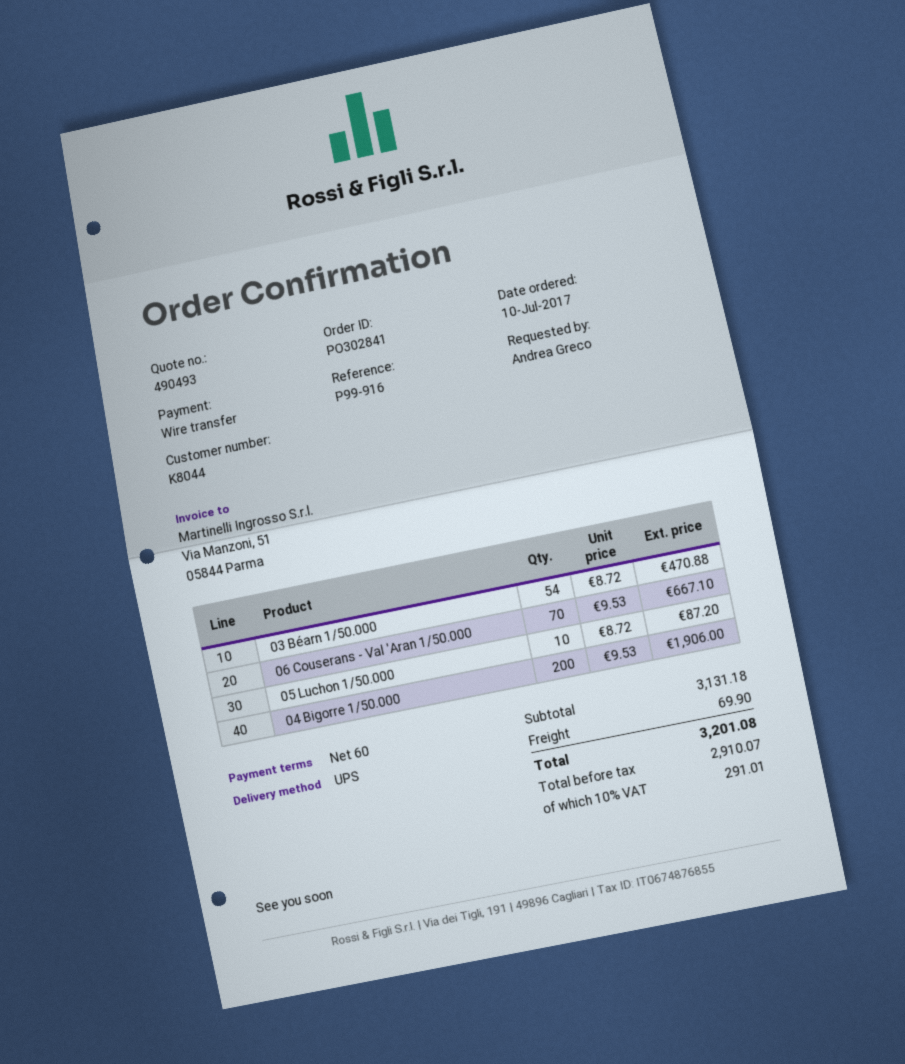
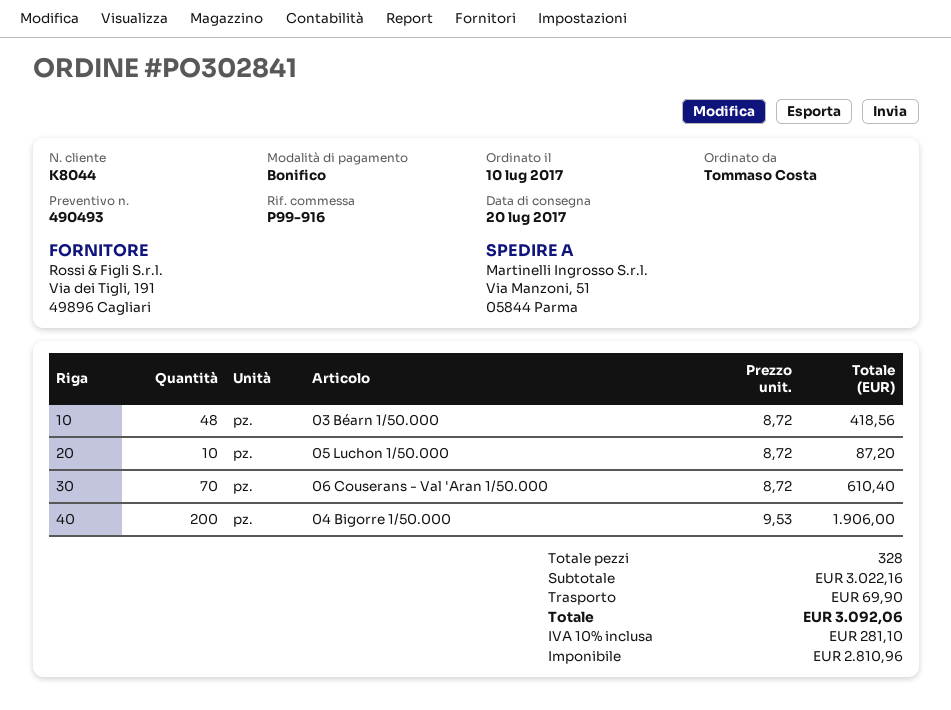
ordered by: Andrea Greco -> Tommaso Costa
03 Béarn 1/50.000: 54 x 8.72 = 470.88 -> 48 x 8.72 = 418.56
06 Couserans - Val 'Aran 1/50.000: 70 x 9.53 = 667.10 -> 70 x 8.72 = 610.40
subtotal: 3131.18 -> 3022.16
net: 2910.07 -> 2810.96
tax: 10% = 291.01 -> 10% = 281.10
total: 3201.08 -> 3092.06

